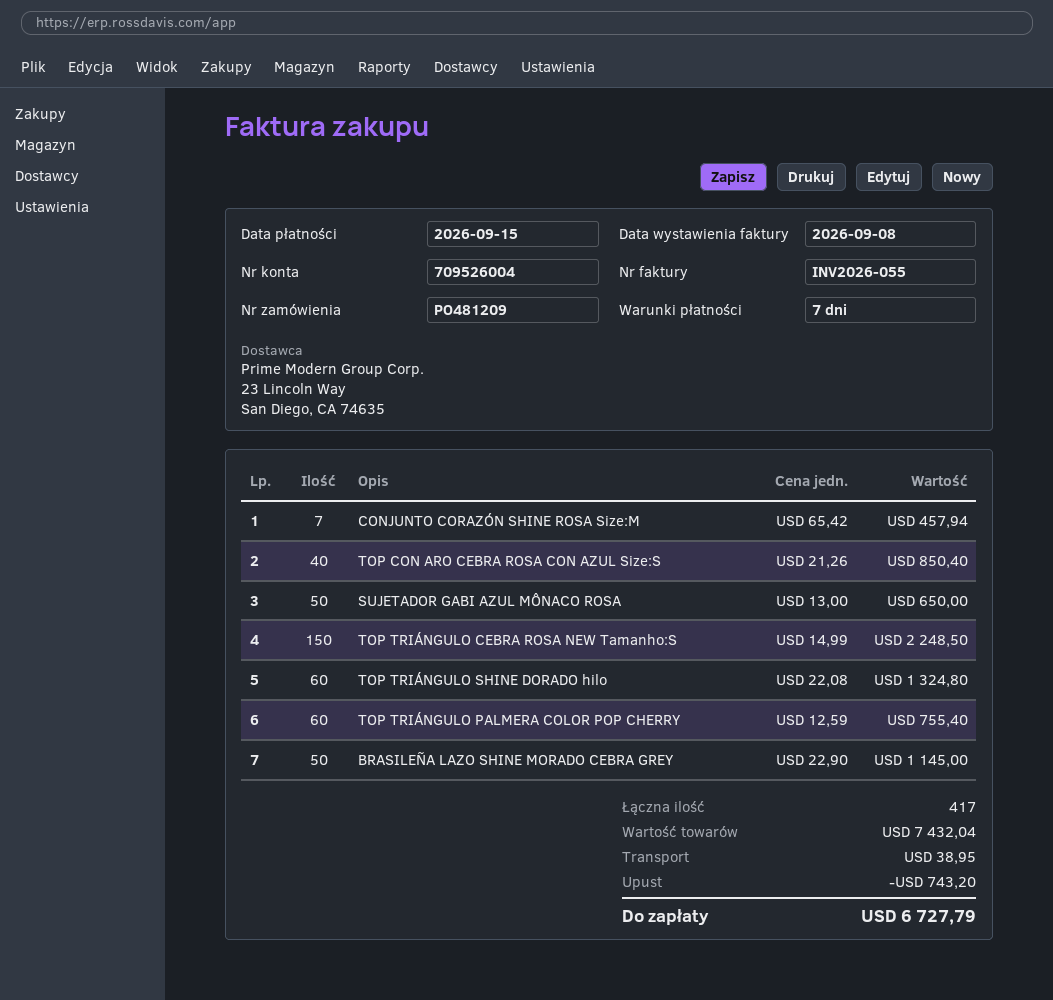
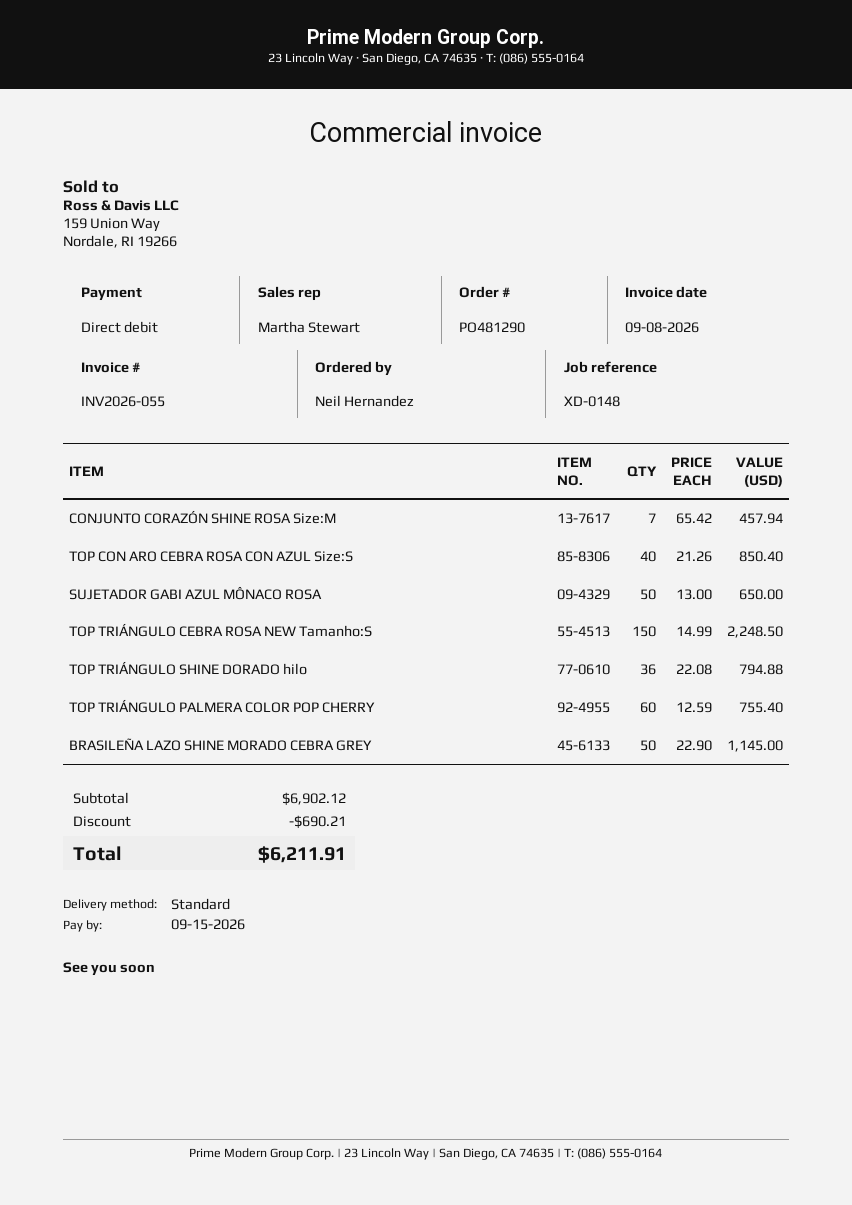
order number: PO481209 -> PO481290
TOP TRIÁNGULO SHINE DORADO hilo: 60 x 22.08 = 1324.80 -> 36 x 22.08 = 794.88
subtotal: 7432.04 -> 6902.12
discount: 743.20 -> 690.21
shipping: 38.95 -> none
total: 6727.79 -> 6211.91

